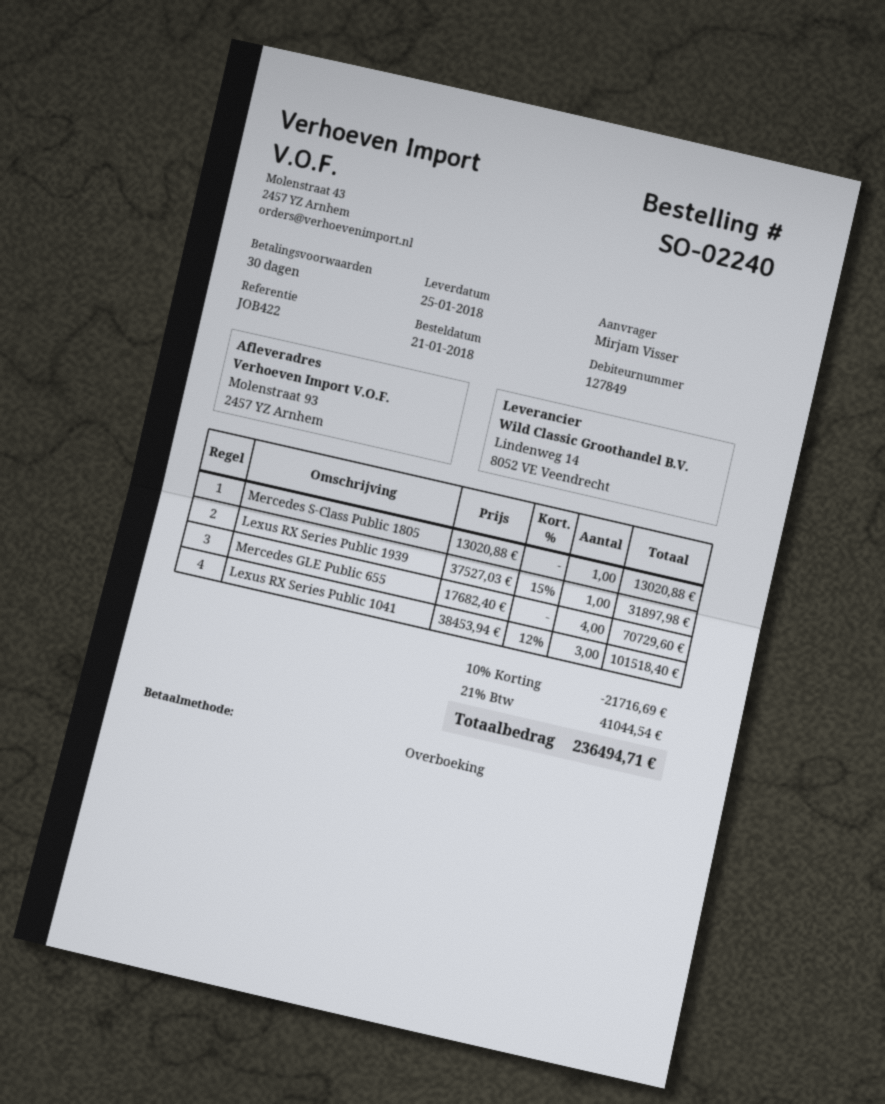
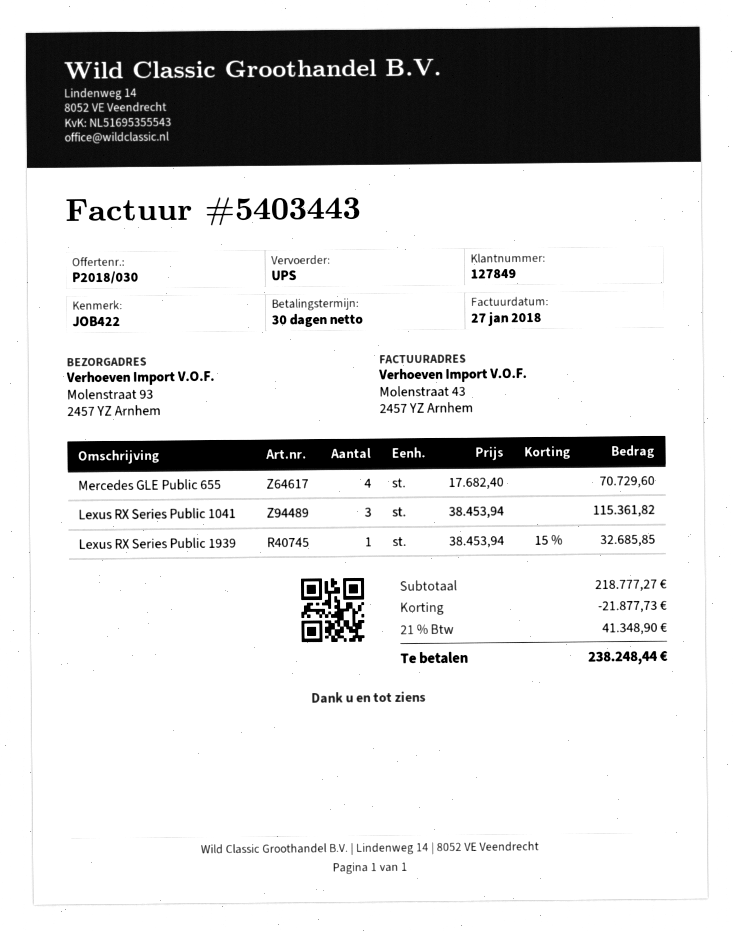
Mercedes S-Class Public 1805: 1 x 13020.88 = 13020.88 -> none
Lexus RX Series Public 1939: 1 x 37527.03 - 15% = 31897.98 -> 1 x 38453.94 - 15% = 32685.85
Lexus RX Series Public 1041: 3 x 38453.94 - 12% = 101518.40 -> 3 x 38453.94 = 115361.82
discount: 21716.69 -> 21877.73
tax: 21% = 41044.54 -> 21% = 41348.90
total: 236494.71 -> 238248.44

